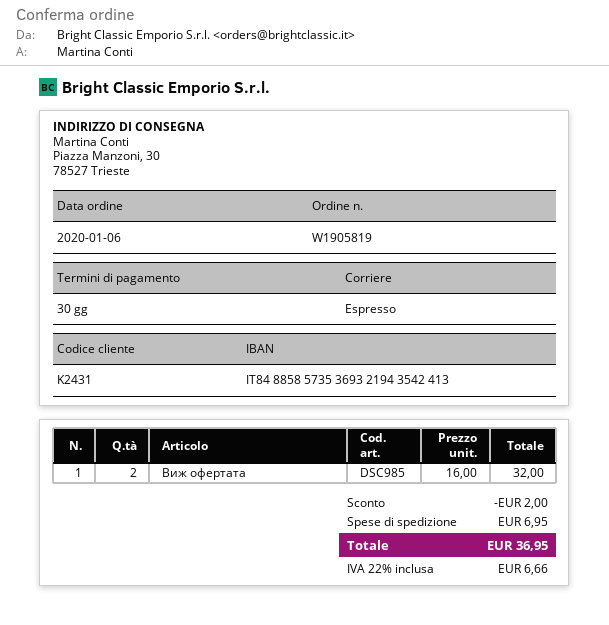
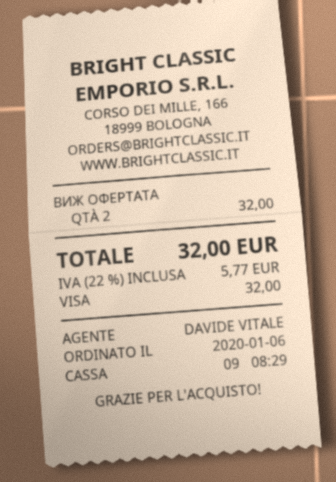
discount: 2.00 -> none
shipping: 6.95 -> none
tax: 22% = 6.66 -> 22% = 5.77
total: 36.95 -> 32.00

